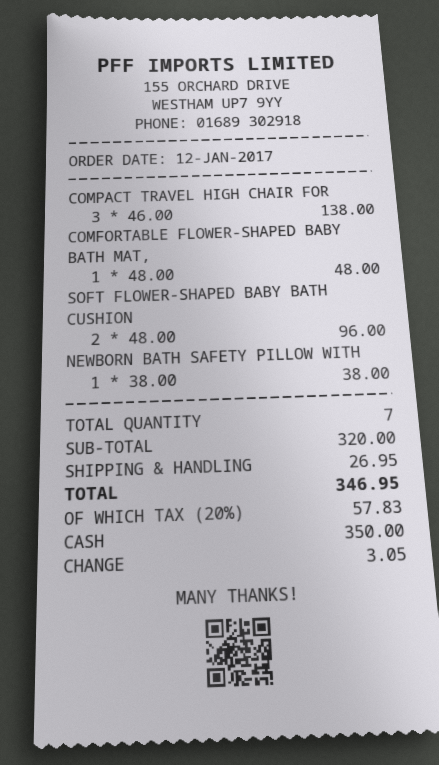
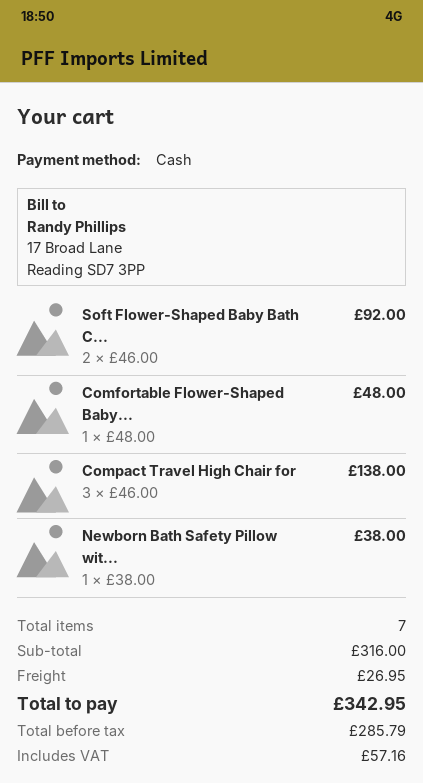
SOFT FLOWER-SHAPED BABY BATH CUSHION: 2 x 48.00 = 96.00 -> 2 x 46.00 = 92.00
subtotal: 320.00 -> 316.00
tax: 57.83 -> 57.16
total: 346.95 -> 342.95

